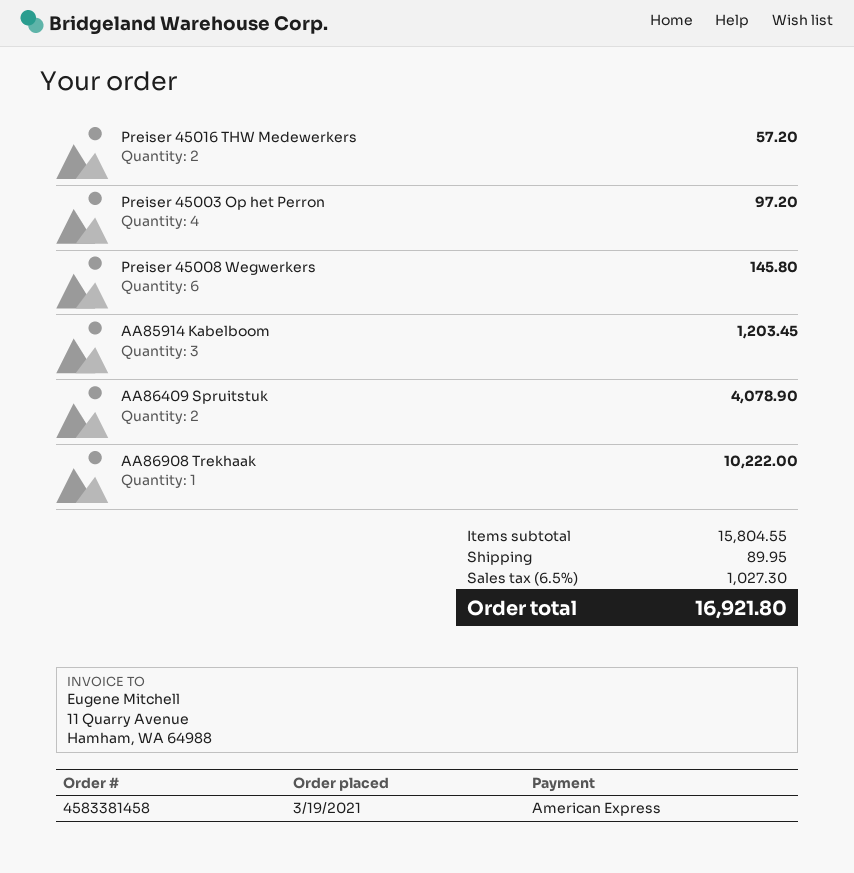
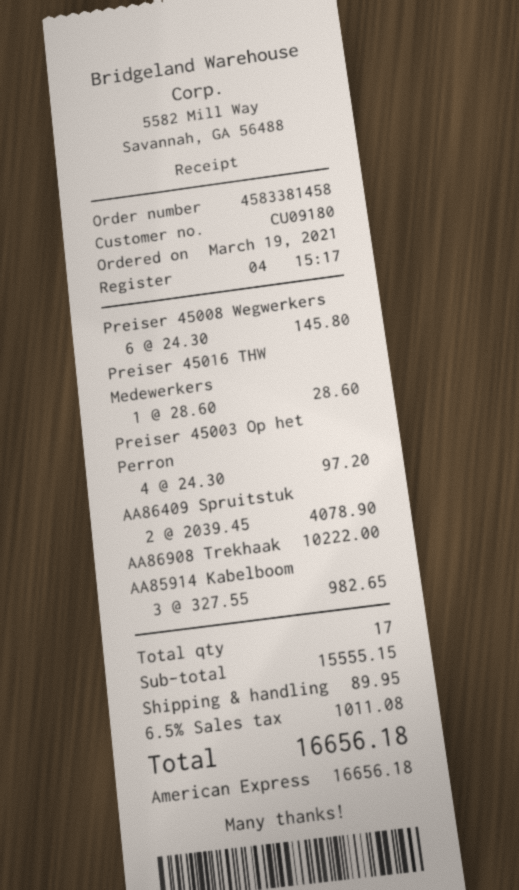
Preiser 45016 THW Medewerkers: 2 for 57.20 -> 1 for 28.60
AA85914 Kabelboom: 3 for 1203.45 -> 3 for 982.65
subtotal: 15804.55 -> 15555.15
tax: 6.5% = 1027.30 -> 6.5% = 1011.08
total: 16921.80 -> 16656.18

